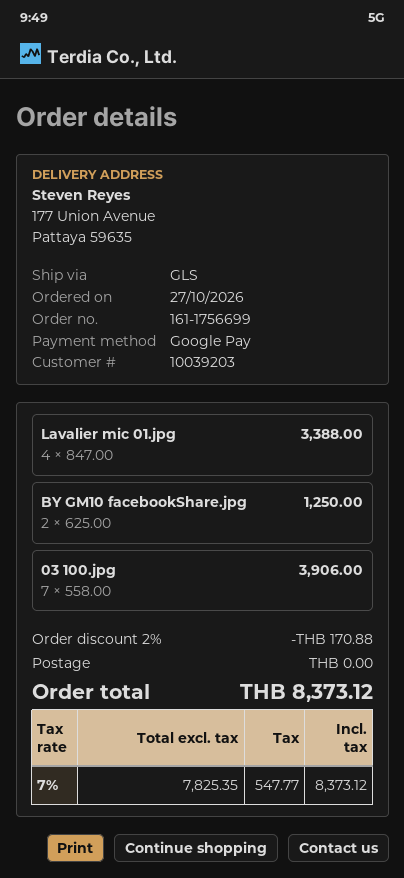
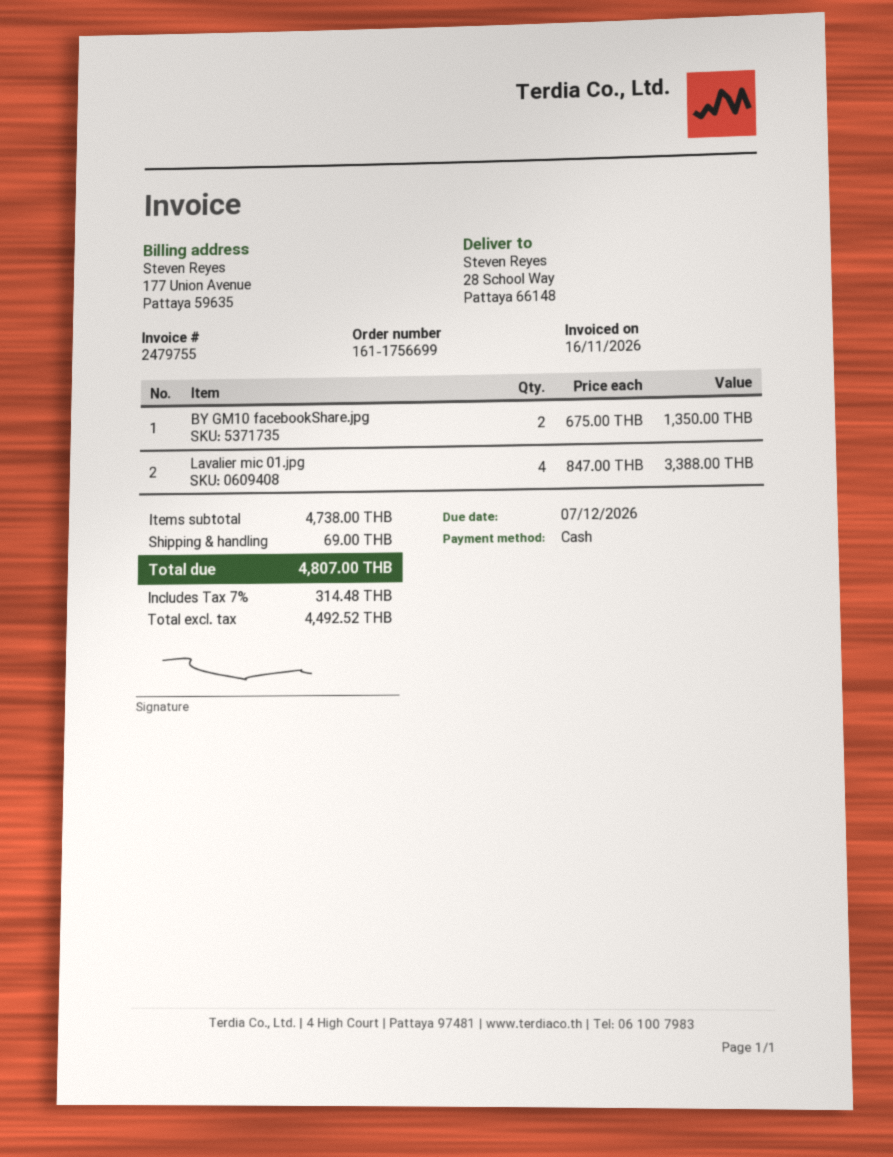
payment method: Google Pay -> cash
ship to: 177 Union Avenue, Pattaya 59635 -> 28 School Way, Pattaya 66148
BY GM10 facebookShare.jpg: 2 x 625.00 = 1250.00 -> 2 x 675.00 = 1350.00
03 100.jpg: 7 x 558.00 = 3906.00 -> none
discount: 2% = 170.88 -> none
shipping: 0.00 -> 69.00
net: 7825.35 -> 4492.52
tax: 7% = 547.77 -> 7% = 314.48
total: 8373.12 -> 4807.00

